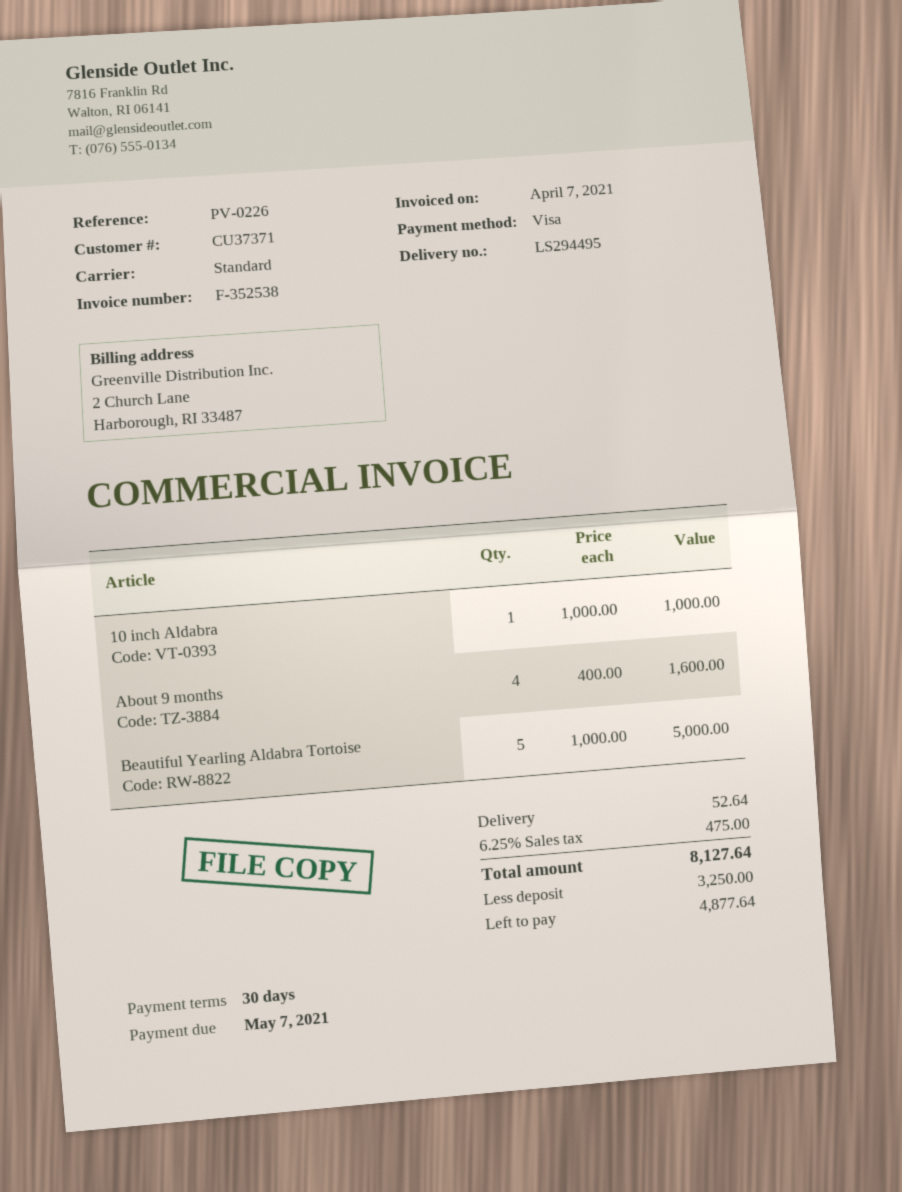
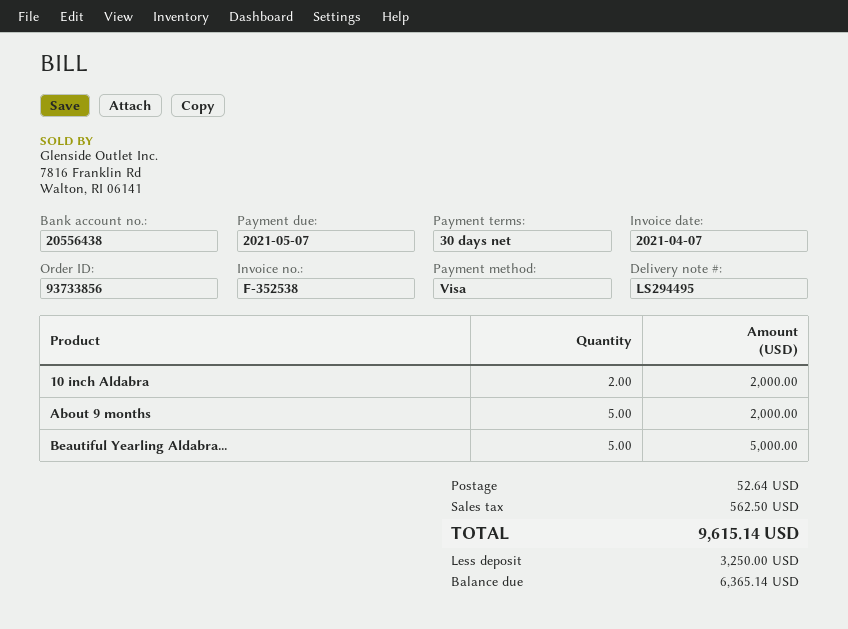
10 inch Aldabra: 1 for 1000.00 -> 2 for 2000.00
About 9 months: 4 for 1600.00 -> 5 for 2000.00
tax: 475.00 -> 562.50
total: 8127.64 -> 9615.14
balance: 4877.64 -> 6365.14

